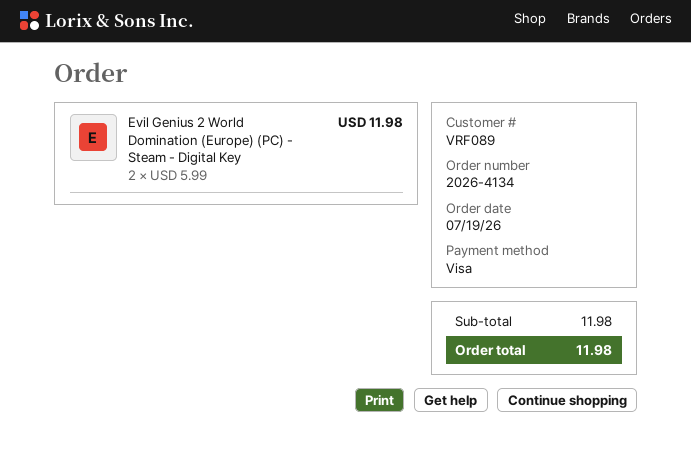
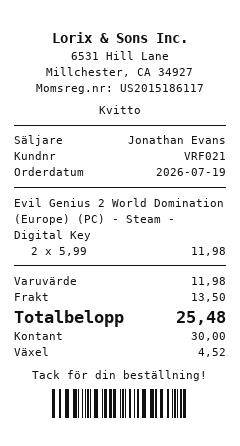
customer number: VRF089 -> VRF021
payment method: Visa -> cash
shipping: none -> 13.50
total: 11.98 -> 25.48

